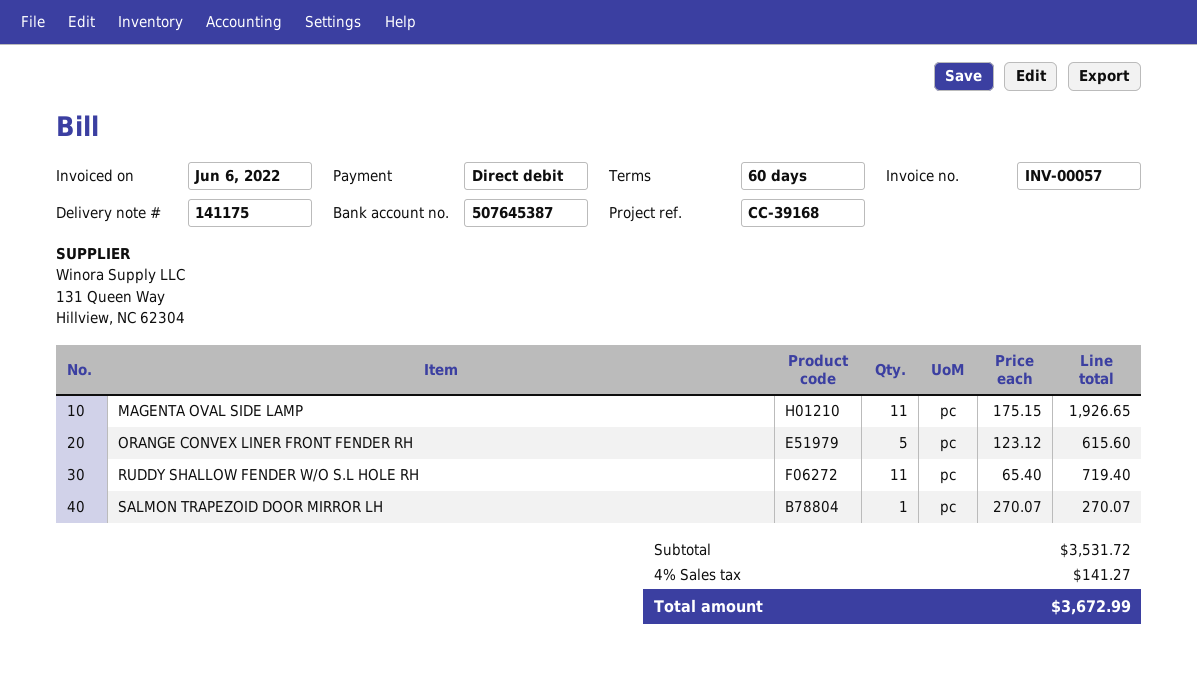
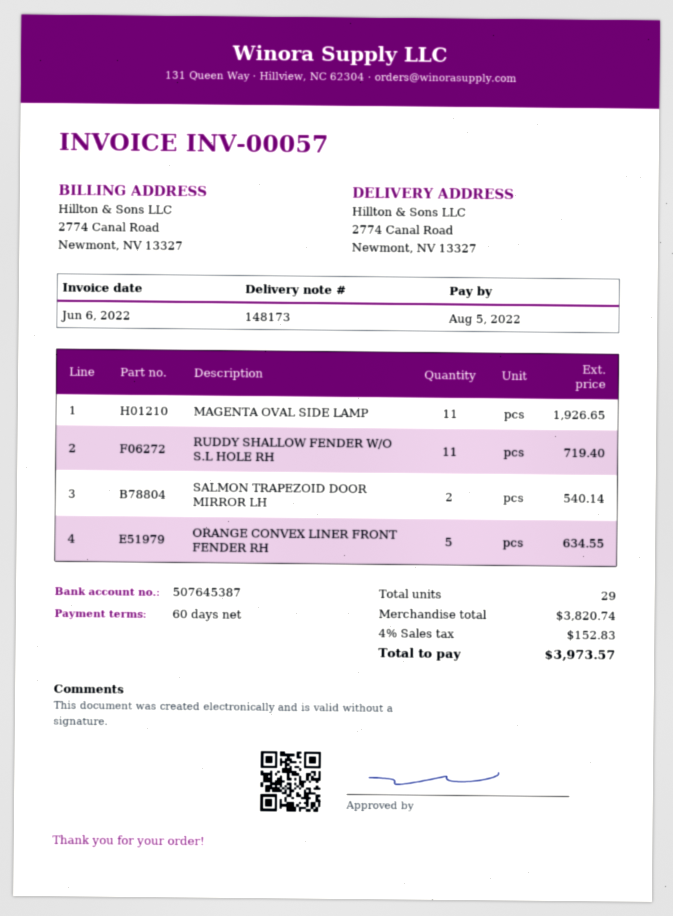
delivery note number: 141175 -> 148173
ORANGE CONVEX LINER FRONT FENDER RH: 5 for 615.60 -> 5 for 634.55
SALMON TRAPEZOID DOOR MIRROR LH: 1 for 270.07 -> 2 for 540.14
subtotal: 3531.72 -> 3820.74
tax: 4% = 141.27 -> 4% = 152.83
total: 3672.99 -> 3973.57

